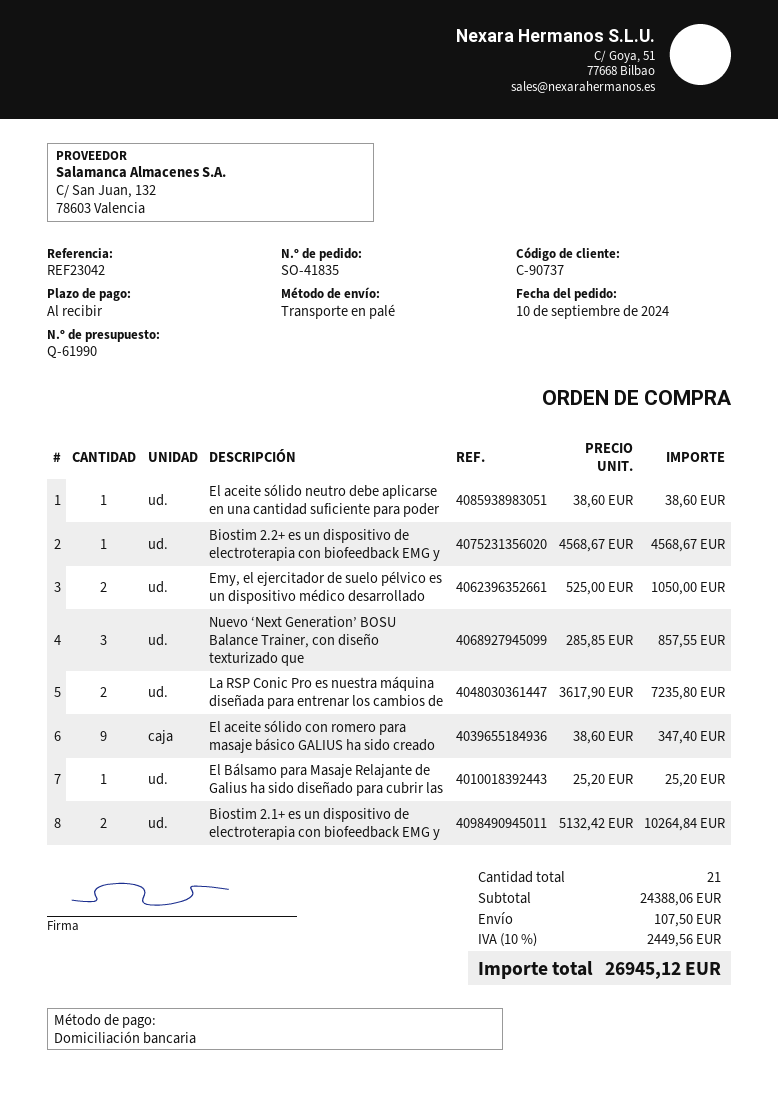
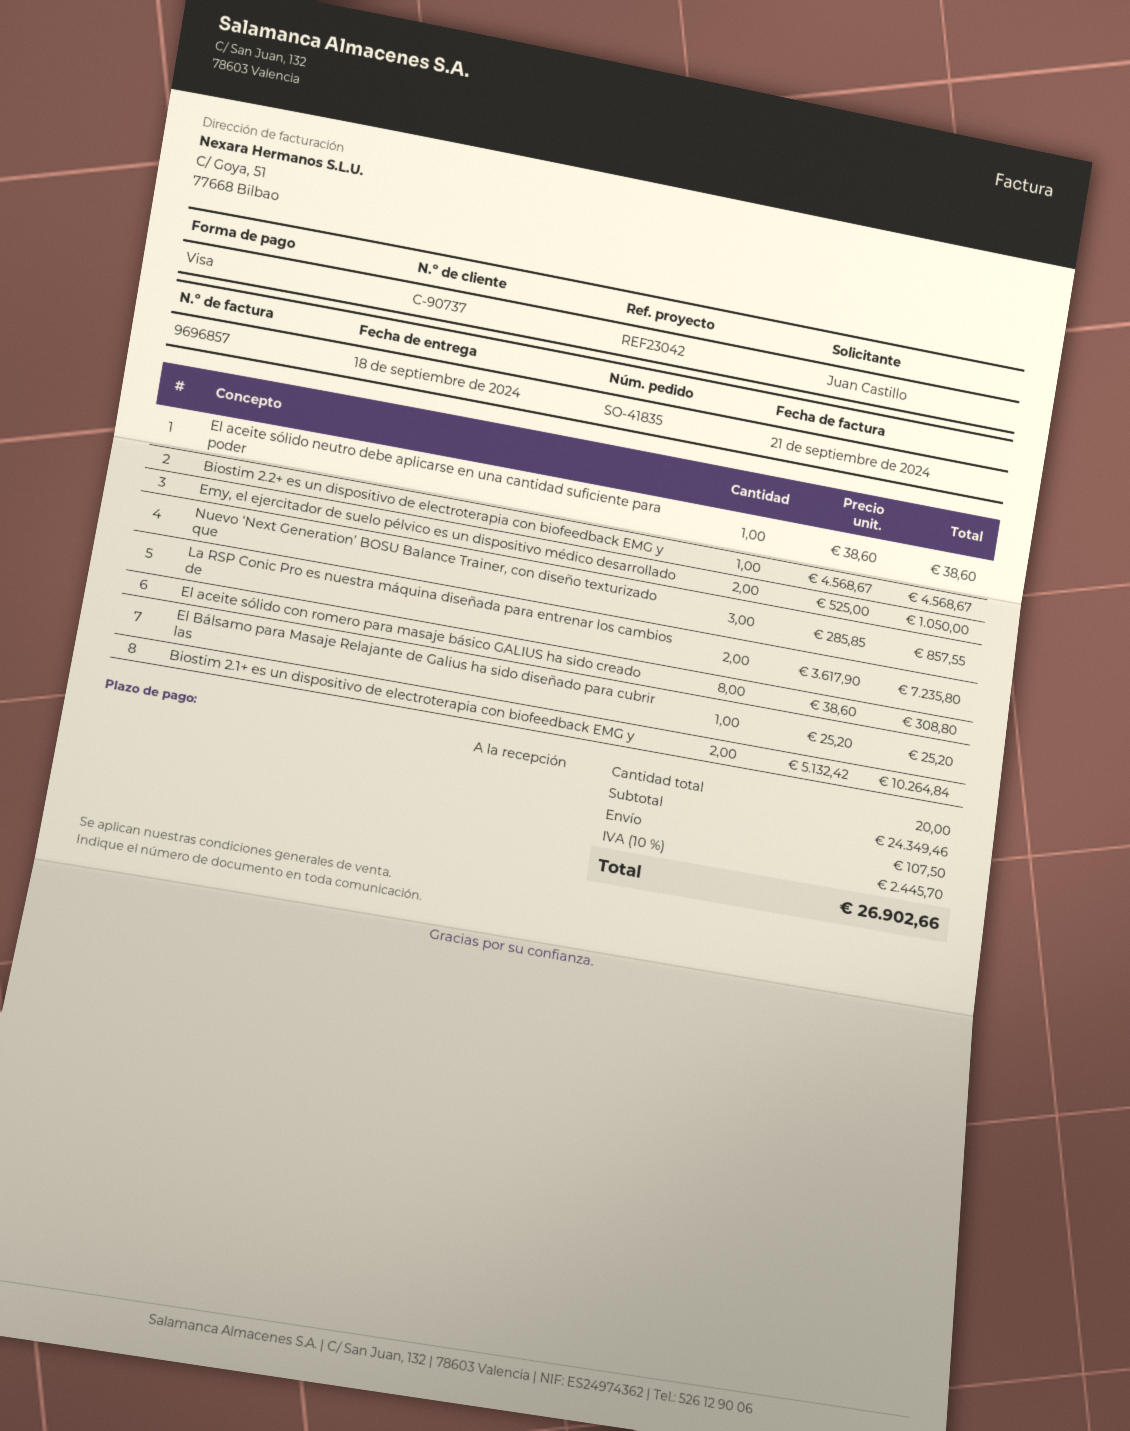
payment method: direct debit -> Visa
El aceite sólido con romero para masaje básico GALIUS ha sido creado: 9 x 38.60 = 347.40 -> 8 x 38.60 = 308.80
total quantity: 21 -> 20
subtotal: 24388.06 -> 24349.46
tax: 10% = 2449.56 -> 10% = 2445.70
total: 26945.12 -> 26902.66

